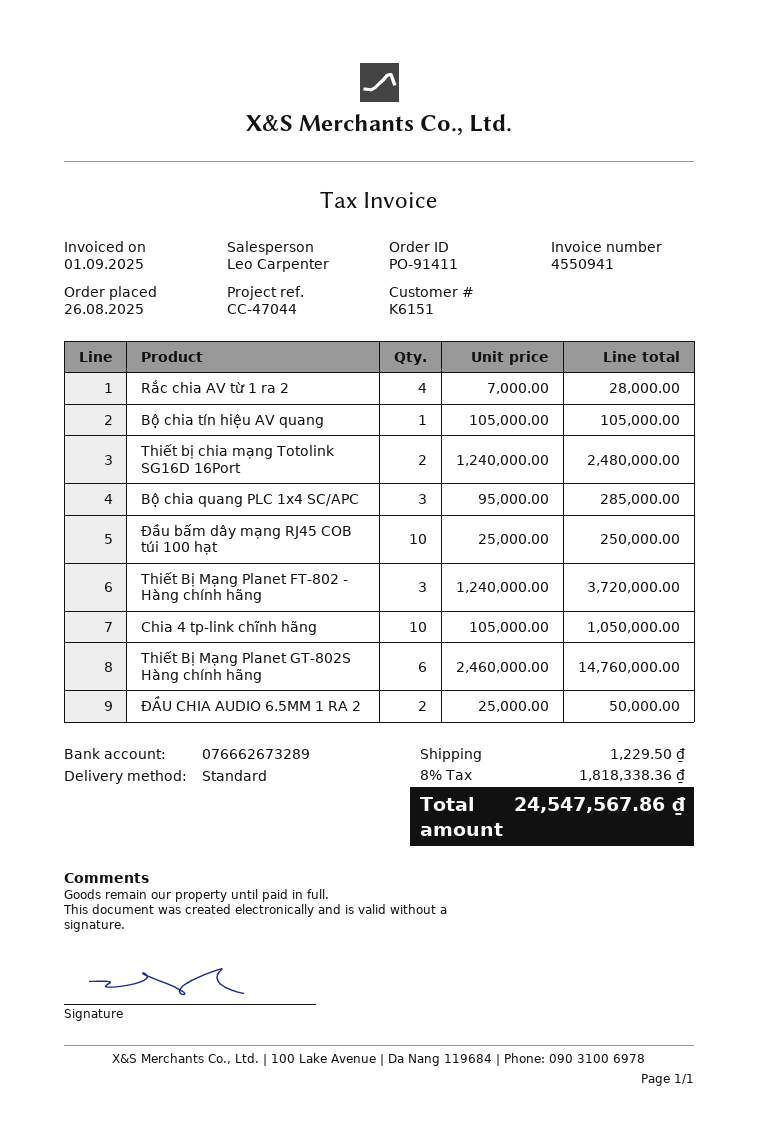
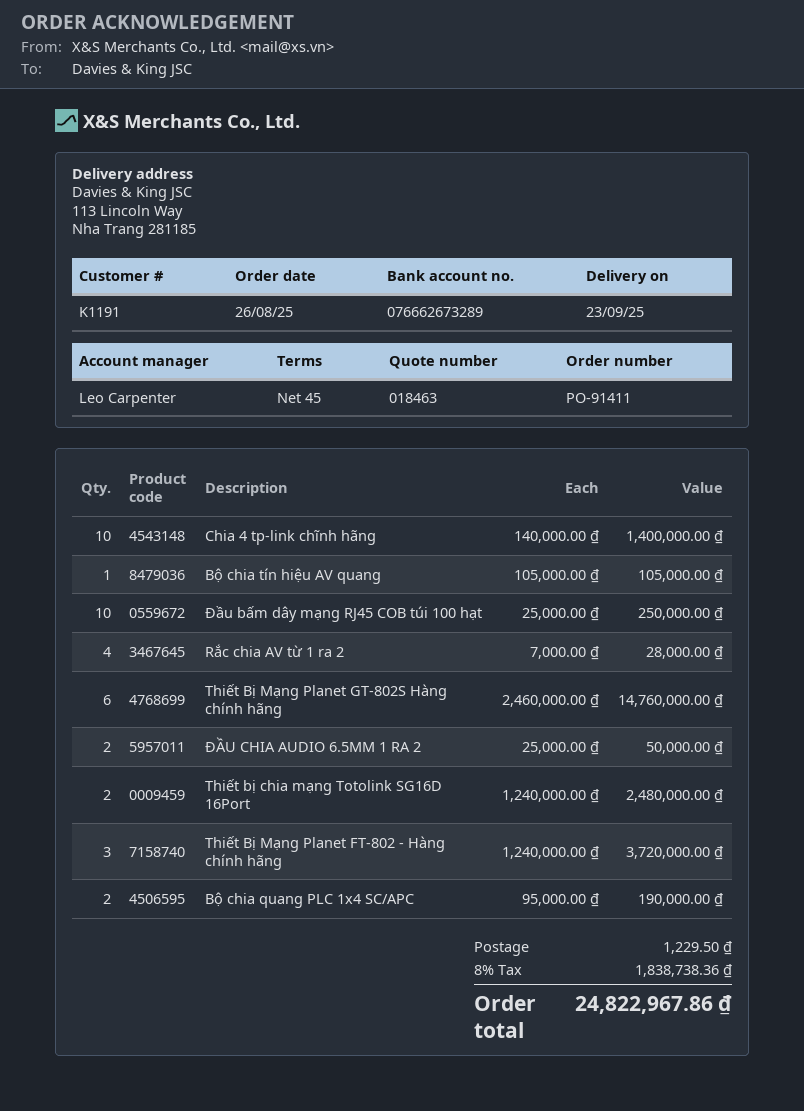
customer number: K6151 -> K1191
Bộ chia quang PLC 1x4 SC/APC: 3 x 95000.00 = 285000.00 -> 2 x 95000.00 = 190000.00
Chia 4 tp-link chĩnh hãng: 10 x 105000.00 = 1050000.00 -> 10 x 140000.00 = 1400000.00
tax: 8% = 1818338.36 -> 8% = 1838738.36
total: 24547567.86 -> 24822967.86

